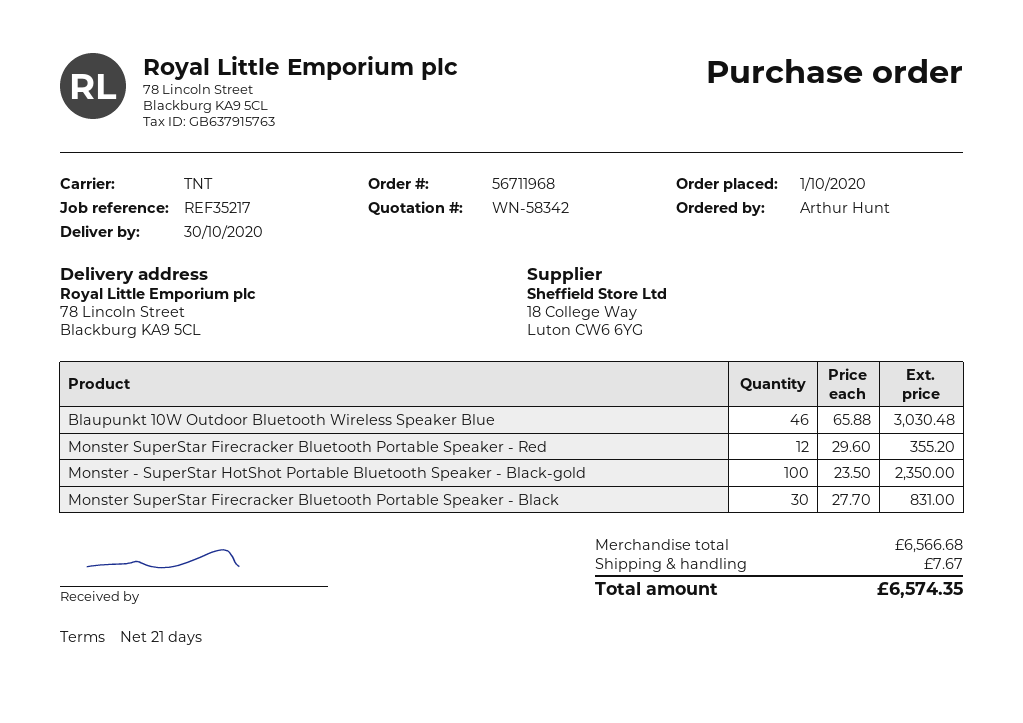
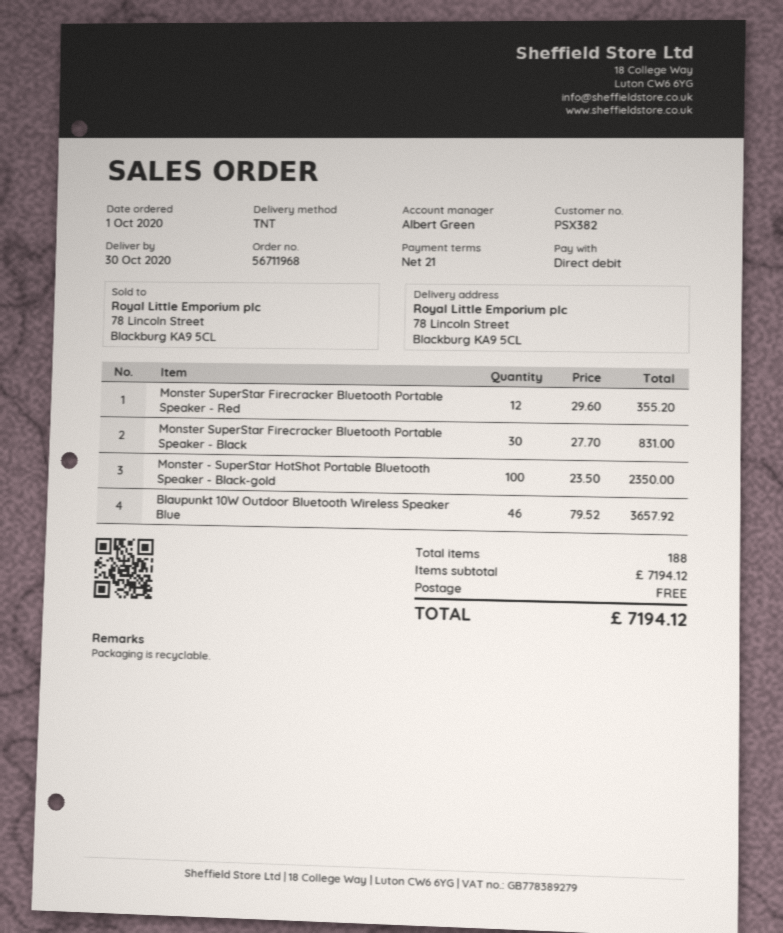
Blaupunkt 10W Outdoor Bluetooth Wireless Speaker Blue: 46 x 65.88 = 3030.48 -> 46 x 79.52 = 3657.92
subtotal: 6566.68 -> 7194.12
shipping: 7.67 -> 0.00
total: 6574.35 -> 7194.12

